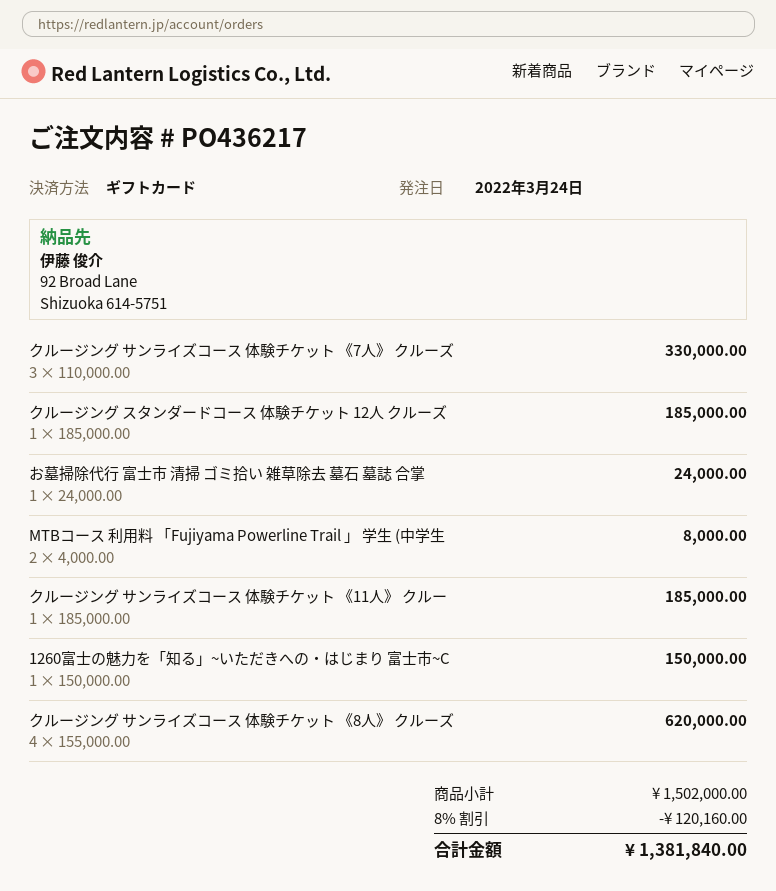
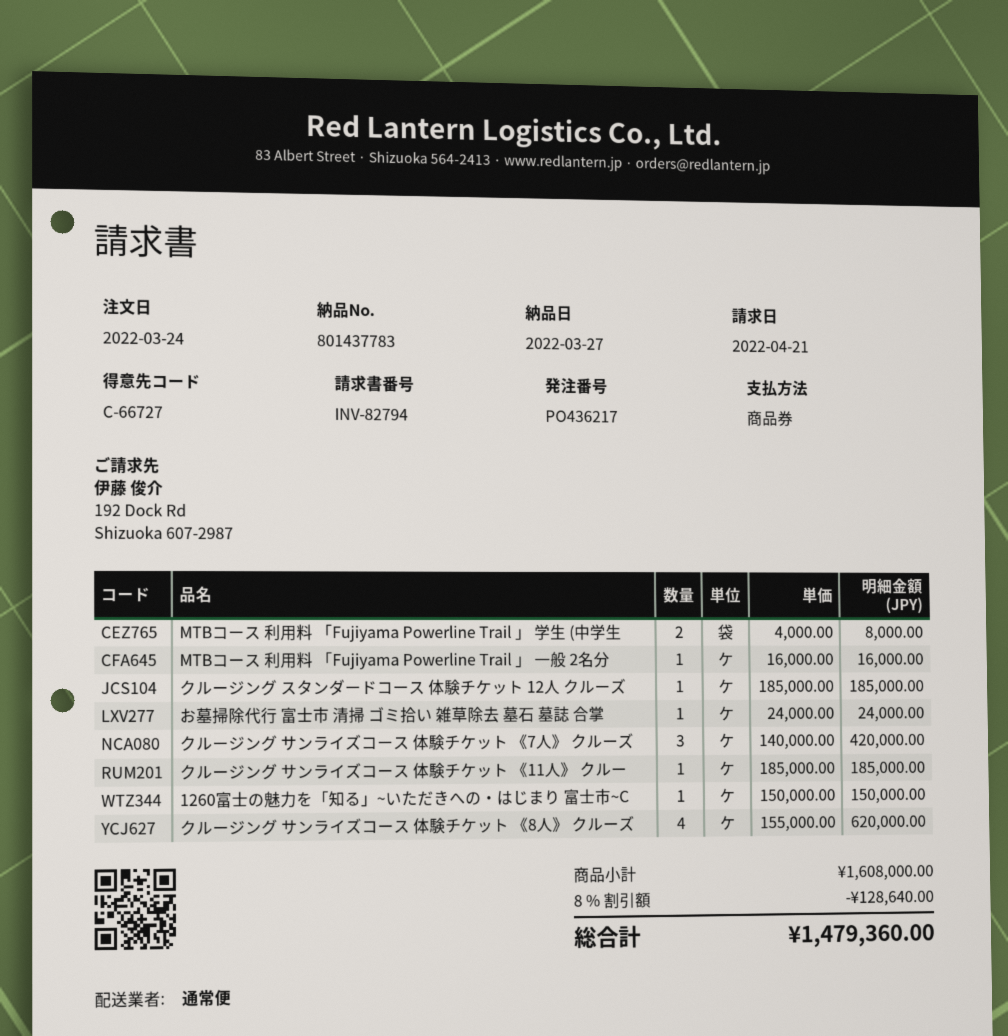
クルージング サンライズコース 体験チケット 《7人》 クルーズ: 3 x 110000.00 = 330000.00 -> 3 x 140000.00 = 420000.00
MTBコース 利用料 「Fujiyama Powerline Trail 」 一般 2名分: none -> 1 x 16000.00 = 16000.00
subtotal: 1502000.00 -> 1608000.00
discount: 8% = 120160.00 -> 8% = 128640.00
total: 1381840.00 -> 1479360.00

